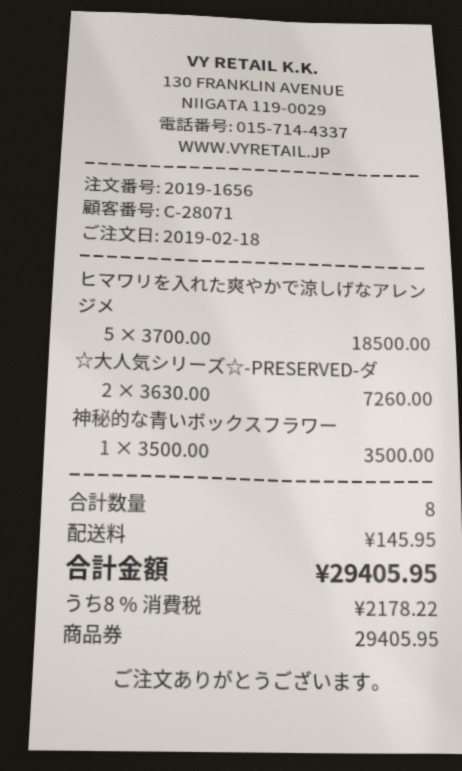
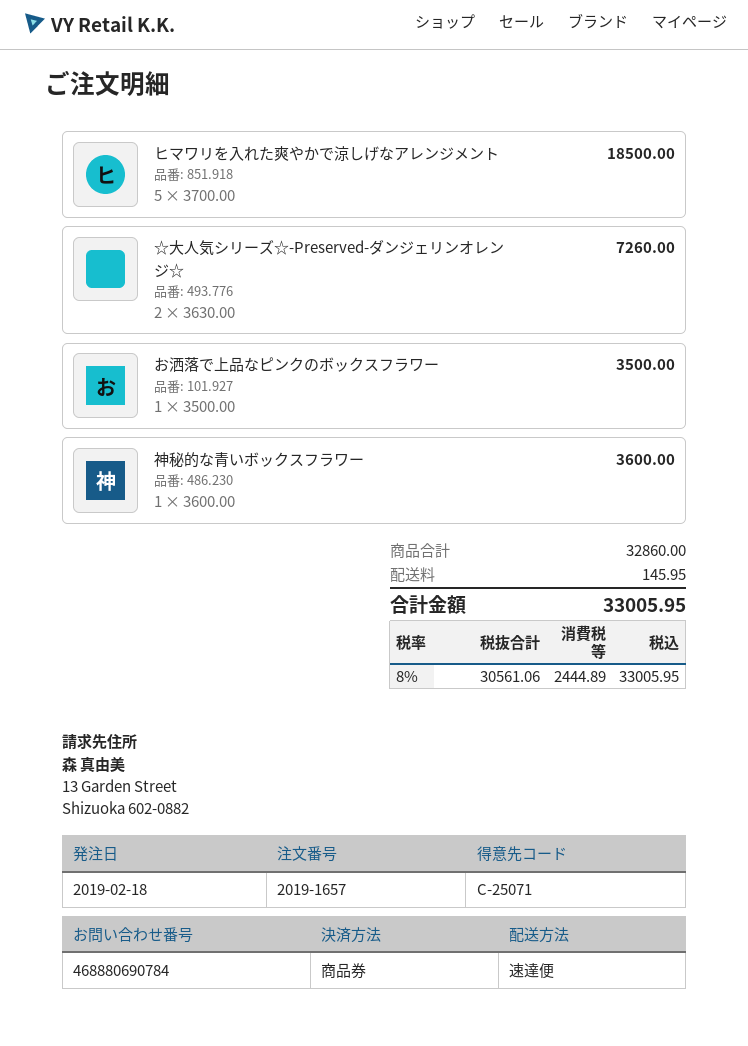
order number: 2019-1656 -> 2019-1657
customer number: C-28071 -> C-25071
神秘的な青いボックスフラワー: 1 x 3500.00 = 3500.00 -> 1 x 3600.00 = 3600.00
お洒落で上品なピンクのボックスフラワー: none -> 1 x 3500.00 = 3500.00
tax: 8% = 2178.22 -> 8% = 2444.89
total: 29405.95 -> 33005.95

